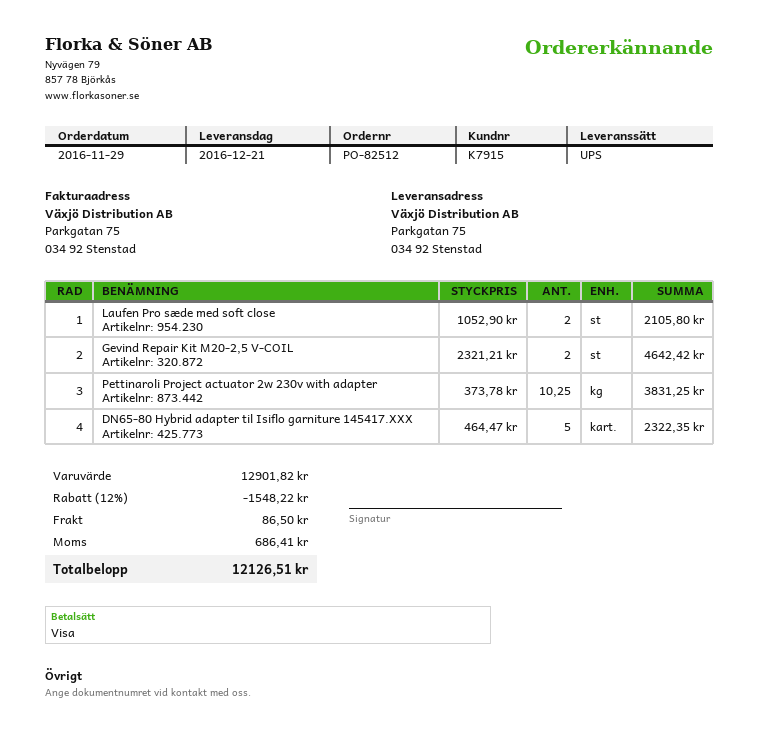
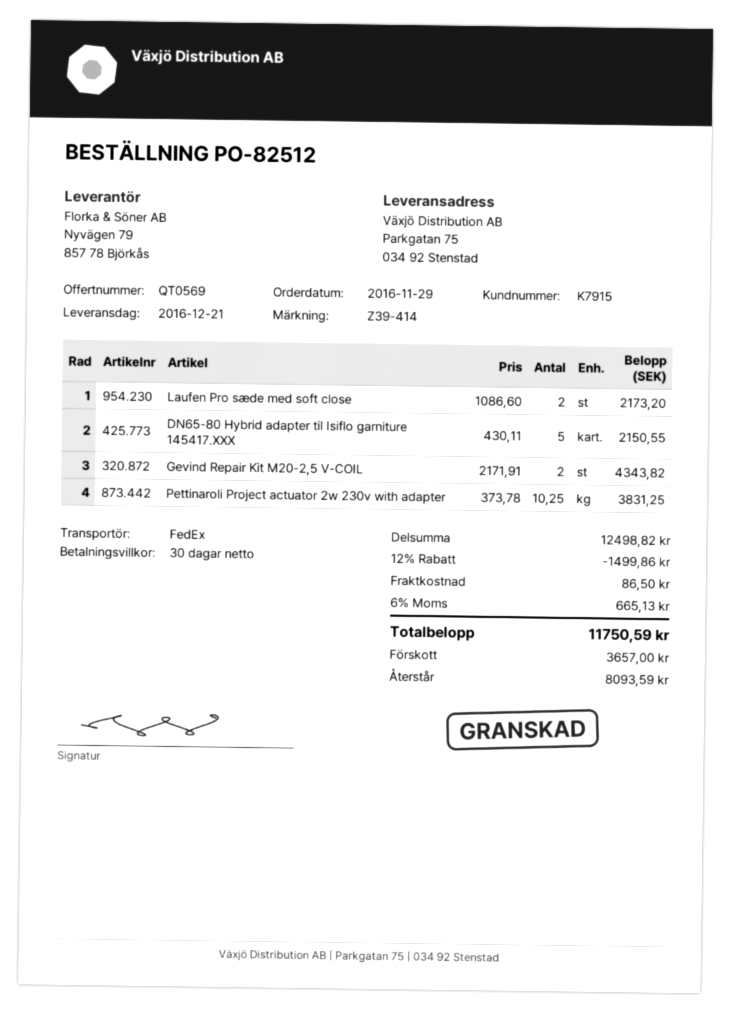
shipping method: UPS -> FedEx
Laufen Pro sæde med soft close: 2 x 1052.90 = 2105.80 -> 2 x 1086.60 = 2173.20
Gevind Repair Kit M20-2,5 V-COIL: 2 x 2321.21 = 4642.42 -> 2 x 2171.91 = 4343.82
DN65-80 Hybrid adapter til Isiflo garniture 145417.XXX: 5 x 464.47 = 2322.35 -> 5 x 430.11 = 2150.55
subtotal: 12901.82 -> 12498.82
discount: 12% = 1548.22 -> 12% = 1499.86
tax: 686.41 -> 665.13
total: 12126.51 -> 11750.59

